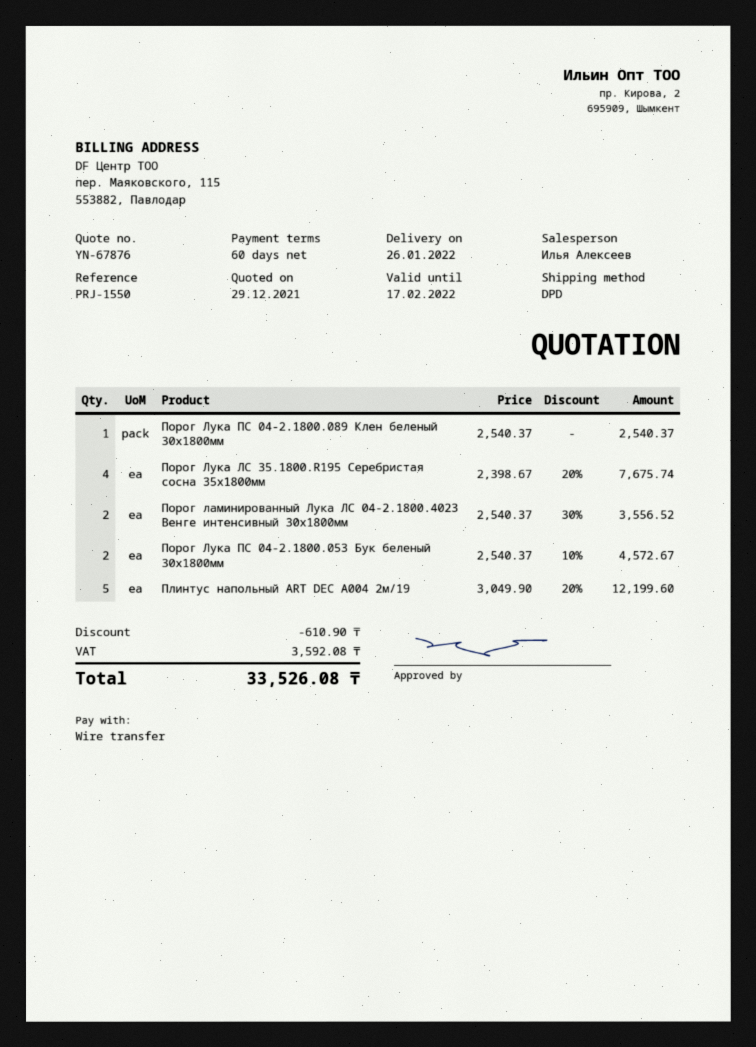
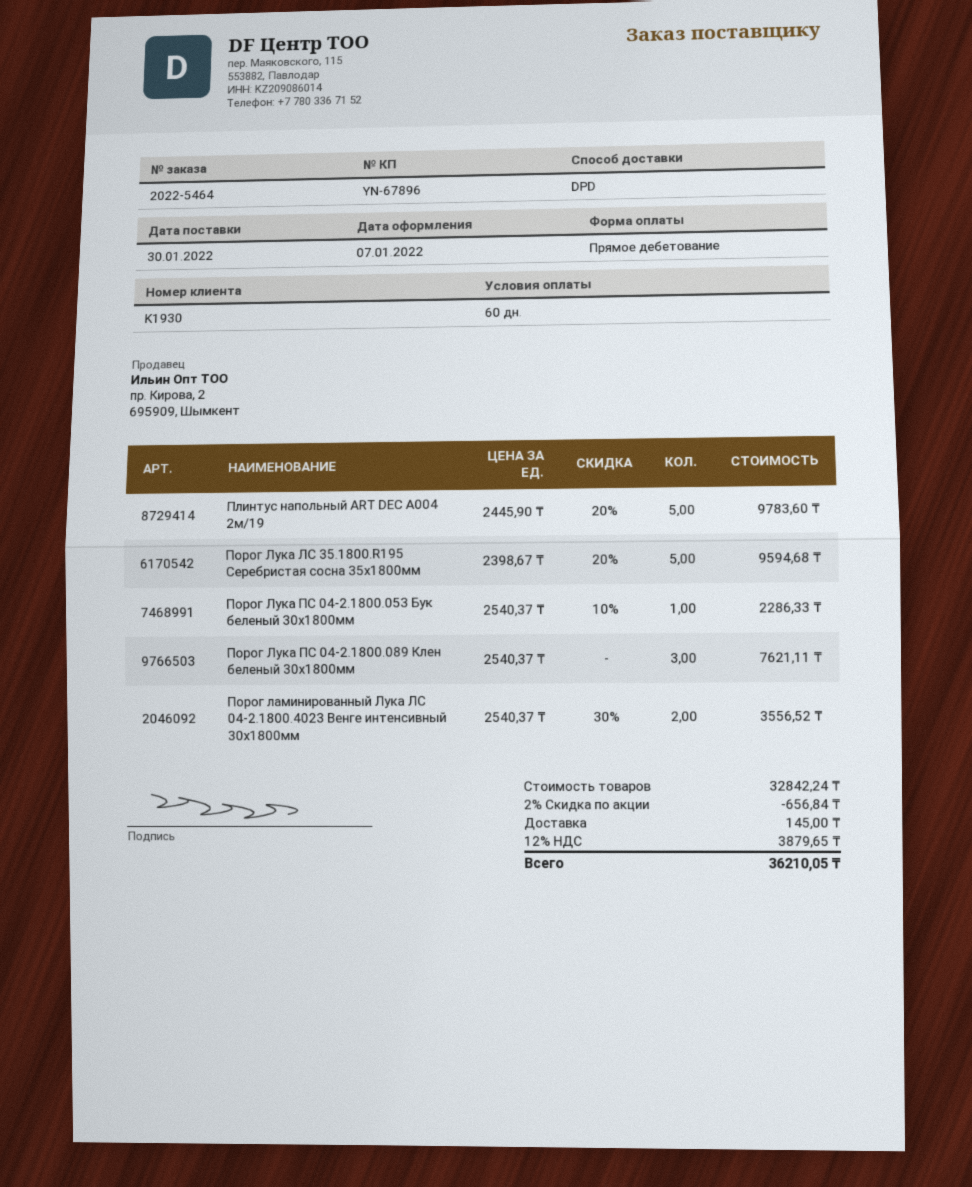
quote number: YN-67876 -> YN-67896
delivery date: 2022-01-26 -> 2022-01-30
payment method: bank transfer -> direct debit
Порог Лука ПС 04-2.1800.089 Клен беленый 30x1800мм: 1 x 2540.37 = 2540.37 -> 3 x 2540.37 = 7621.11
Порог Лука ЛС 35.1800.R195 Серебристая сосна 35x1800мм: 4 x 2398.67 - 20% = 7675.74 -> 5 x 2398.67 - 20% = 9594.68
Порог Лука ПС 04-2.1800.053 Бук беленый 30x1800мм: 2 x 2540.37 - 10% = 4572.67 -> 1 x 2540.37 - 10% = 2286.33
Плинтус напольный ART DEC A004 2м/19: 5 x 3049.90 - 20% = 12199.60 -> 5 x 2445.90 - 20% = 9783.60
discount: 610.90 -> 656.84
shipping: none -> 145.00
tax: 3592.08 -> 3879.65
total: 33526.08 -> 36210.05

